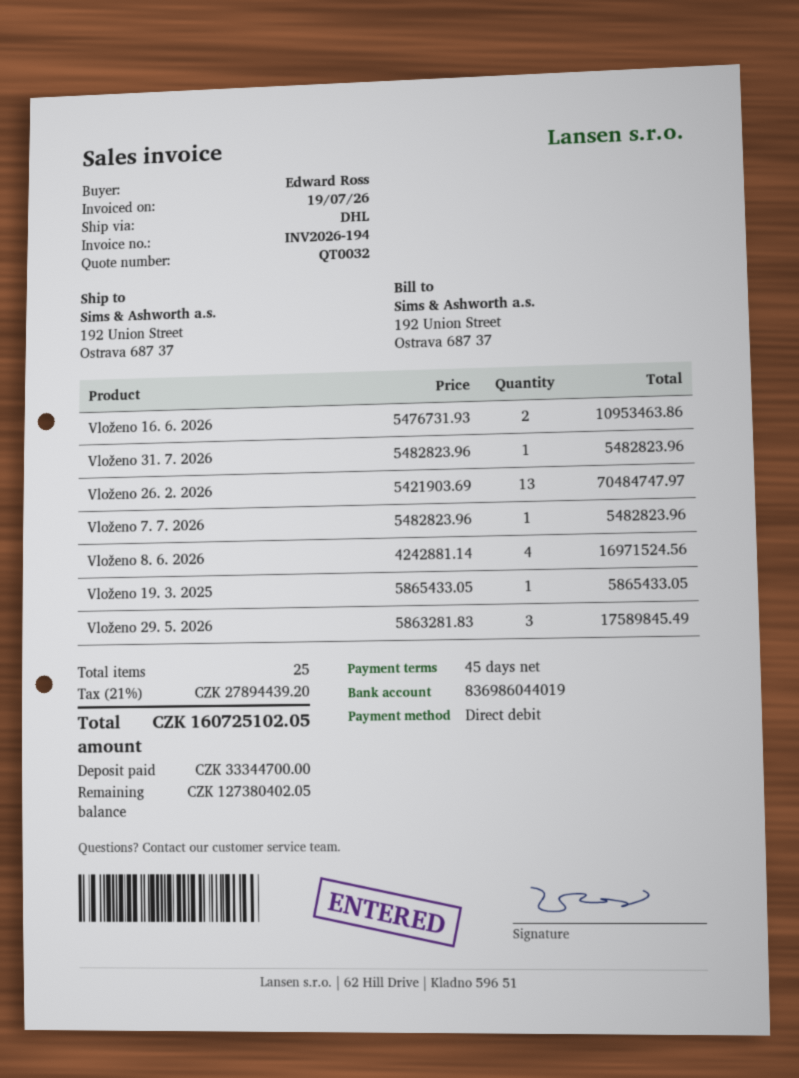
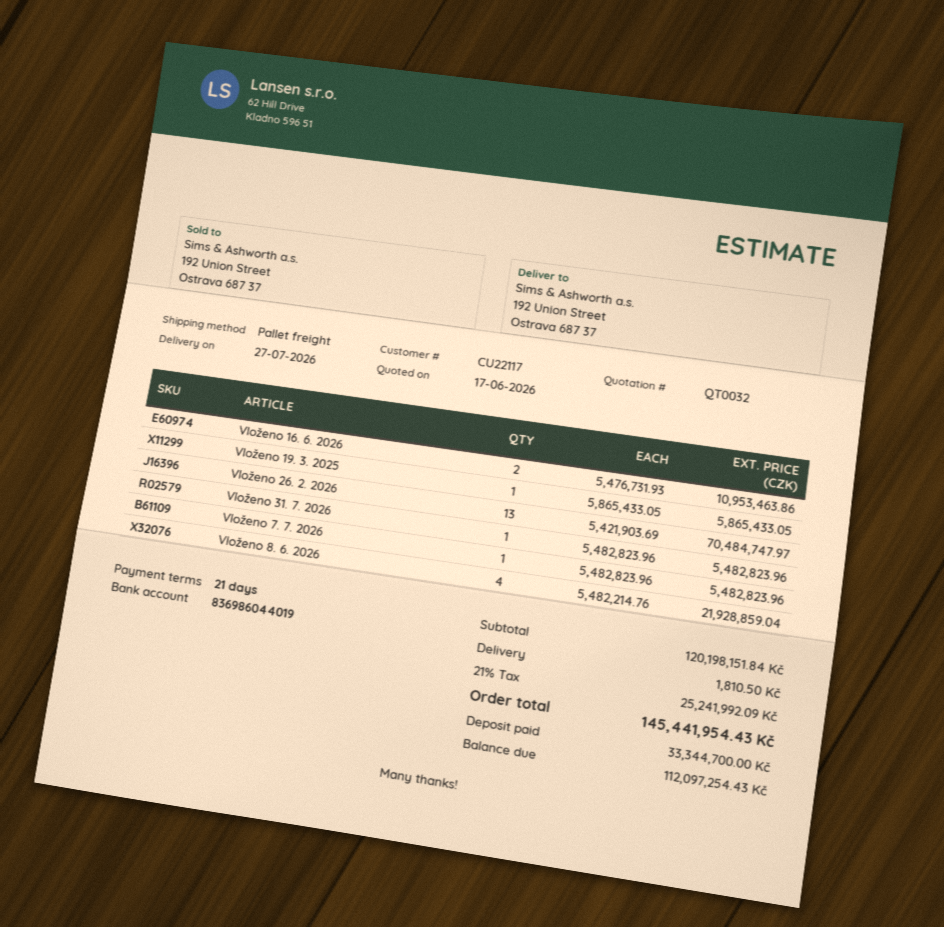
payment terms: 45 days -> 21 days
shipping method: DHL -> pallet freight
Vloženo 8. 6. 2026: 4 x 4242881.14 = 16971524.56 -> 4 x 5482214.76 = 21928859.04
Vloženo 29. 5. 2026: 3 x 5863281.83 = 17589845.49 -> none
shipping: none -> 1810.50
tax: 21% = 27894439.20 -> 21% = 25241992.09
total: 160725102.05 -> 145441954.43
balance: 127380402.05 -> 112097254.43

